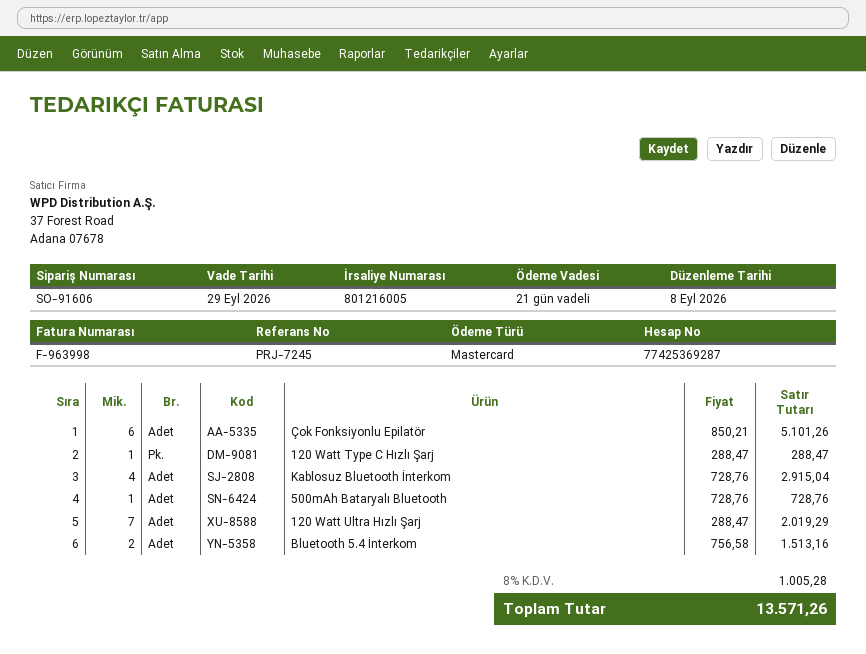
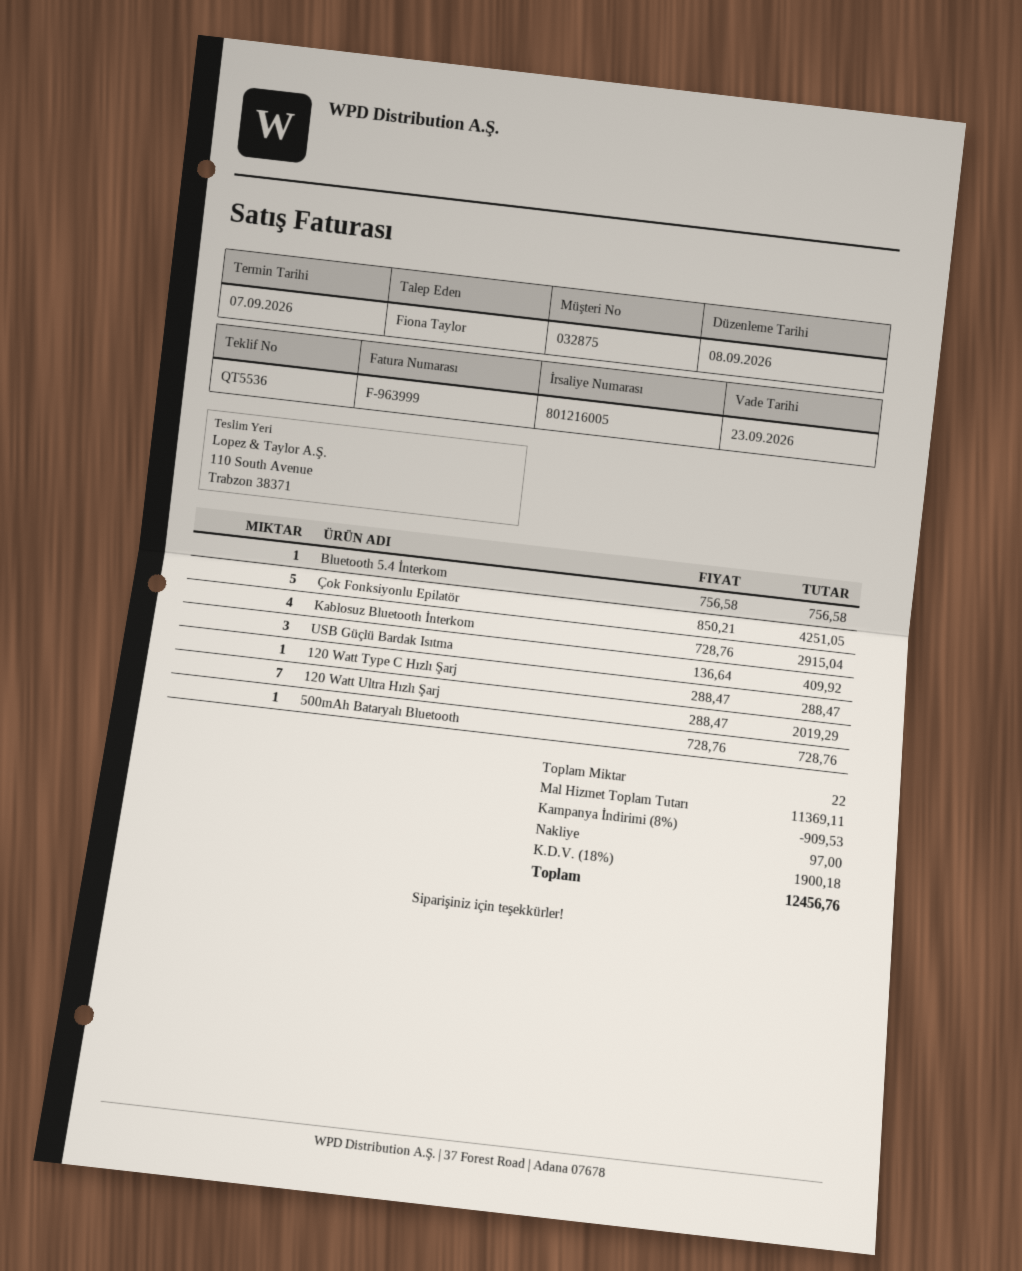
invoice number: F-963998 -> F-963999
due date: 2026-09-29 -> 2026-09-23
Çok Fonksiyonlu Epilatör: 6 x 850.21 = 5101.26 -> 5 x 850.21 = 4251.05
Bluetooth 5.4 İnterkom: 2 x 756.58 = 1513.16 -> 1 x 756.58 = 756.58
USB Güçlü Bardak Isıtma: none -> 3 x 136.64 = 409.92
discount: none -> 8% = 909.53
shipping: none -> 97.00
tax: 8% = 1005.28 -> 18% = 1900.18
total: 13571.26 -> 12456.76

